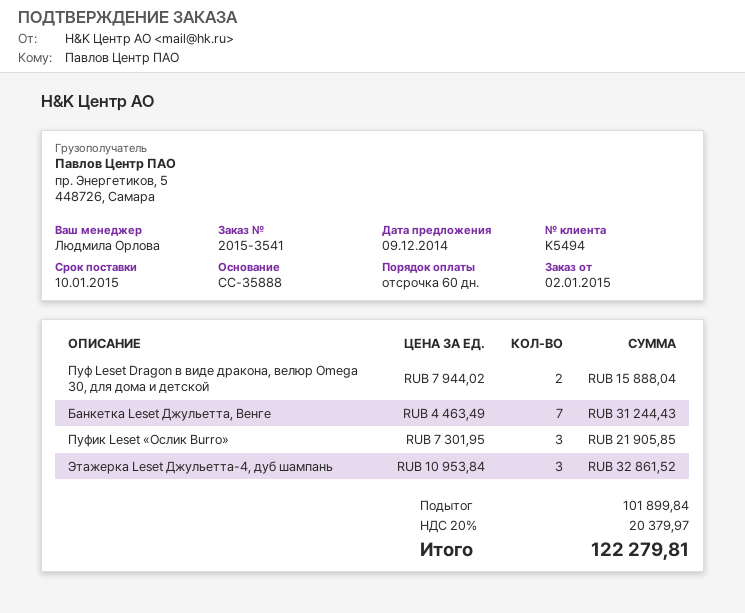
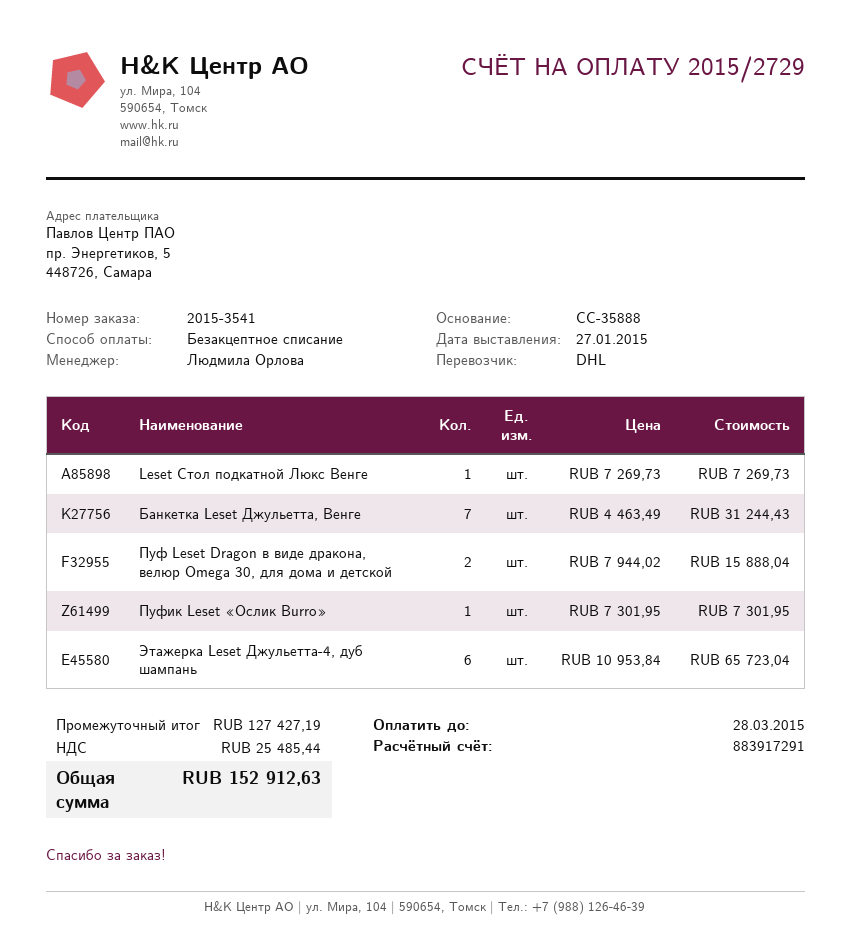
Пуфик Leset «Ослик Burro»: 3 x 7301.95 = 21905.85 -> 1 x 7301.95 = 7301.95
Этажерка Leset Джульетта-4, дуб шампань: 3 x 10953.84 = 32861.52 -> 6 x 10953.84 = 65723.04
Leset Стол подкатной Люкс Венге: none -> 1 x 7269.73 = 7269.73
subtotal: 101899.84 -> 127427.19
tax: 20379.97 -> 25485.44
total: 122279.81 -> 152912.63

